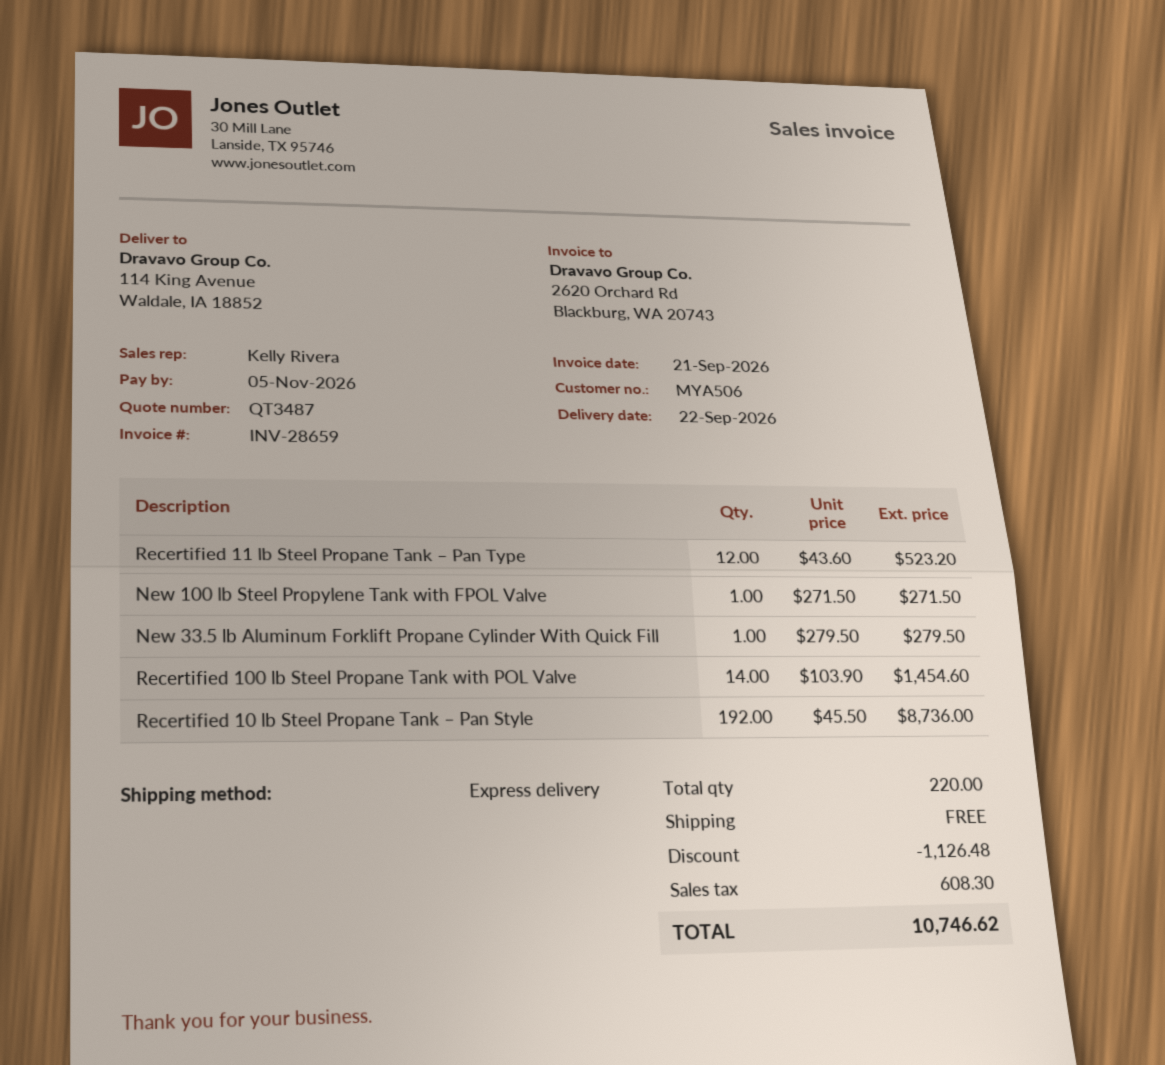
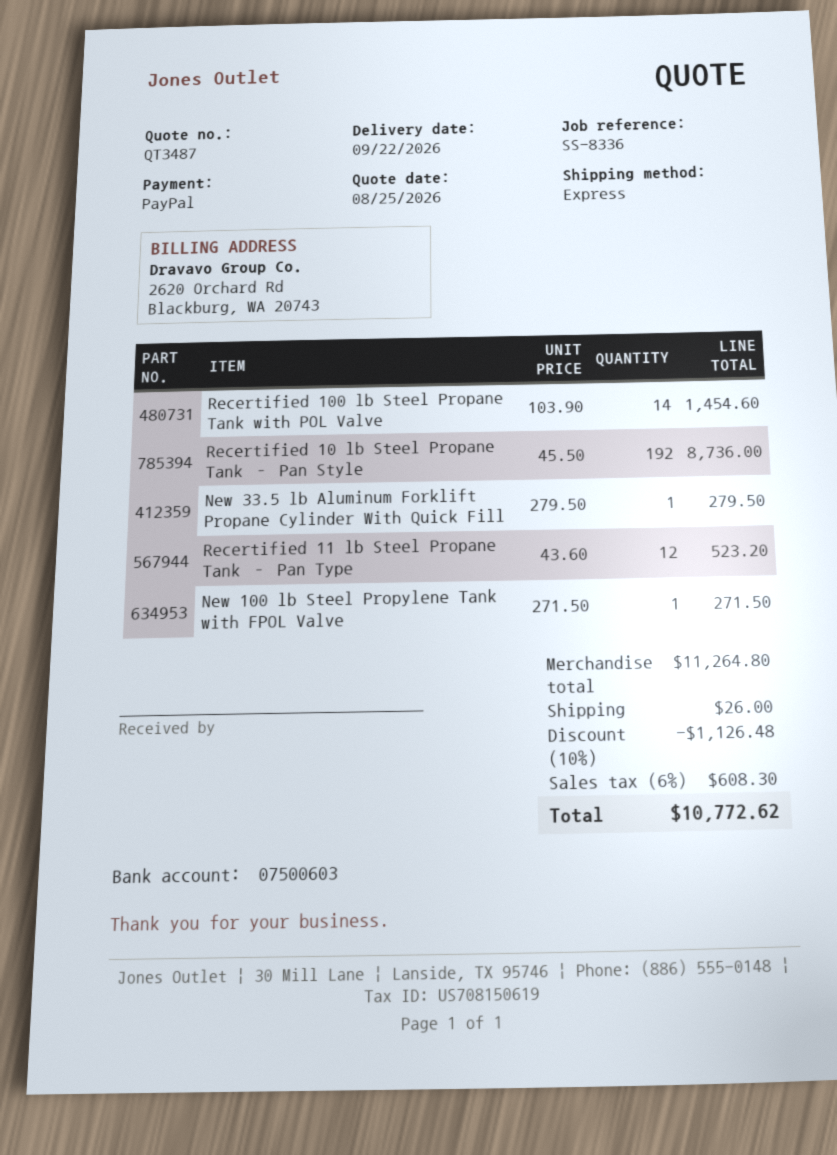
shipping: 0.00 -> 26.00
total: 10746.62 -> 10772.62

